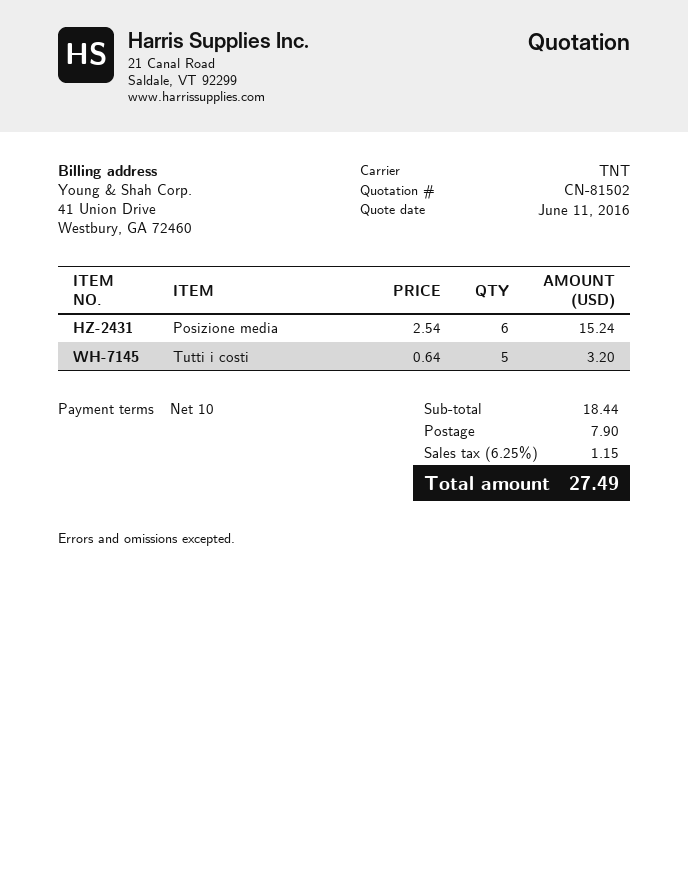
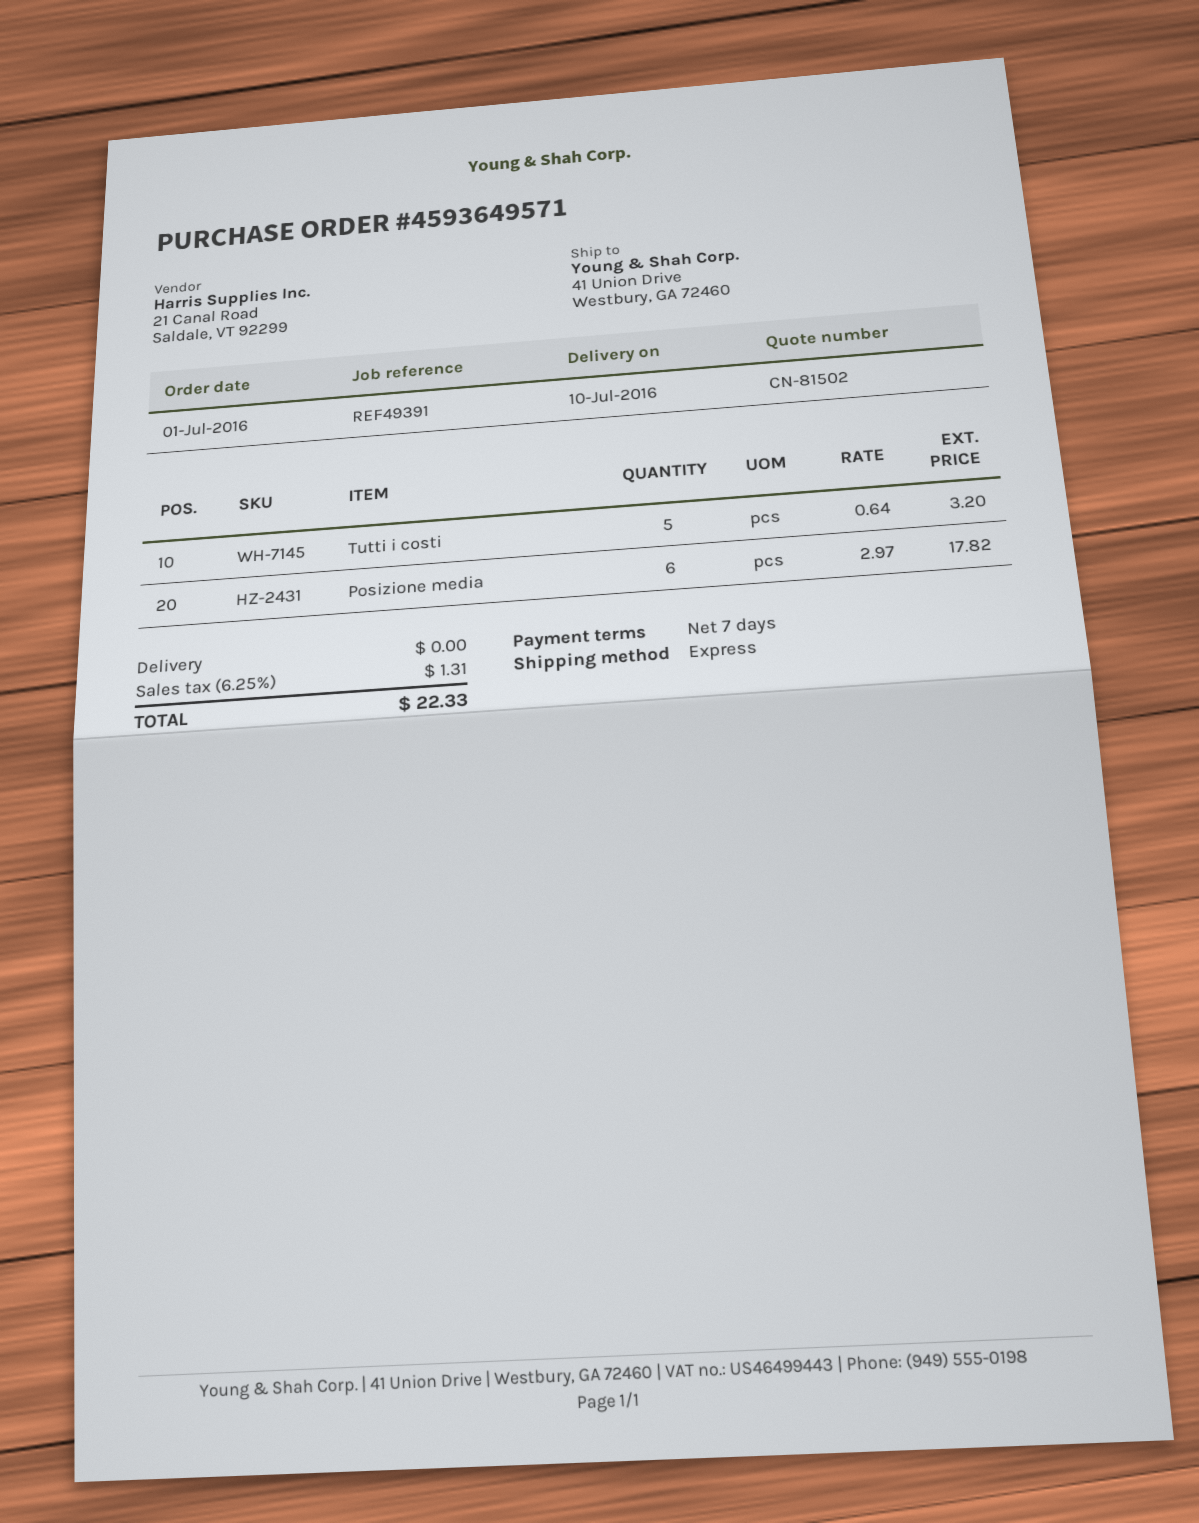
payment terms: 10 days -> 7 days
shipping method: TNT -> express
Posizione media: 6 x 2.54 = 15.24 -> 6 x 2.97 = 17.82
shipping: 7.90 -> 0.00
tax: 6.25% = 1.15 -> 6.25% = 1.31
total: 27.49 -> 22.33

